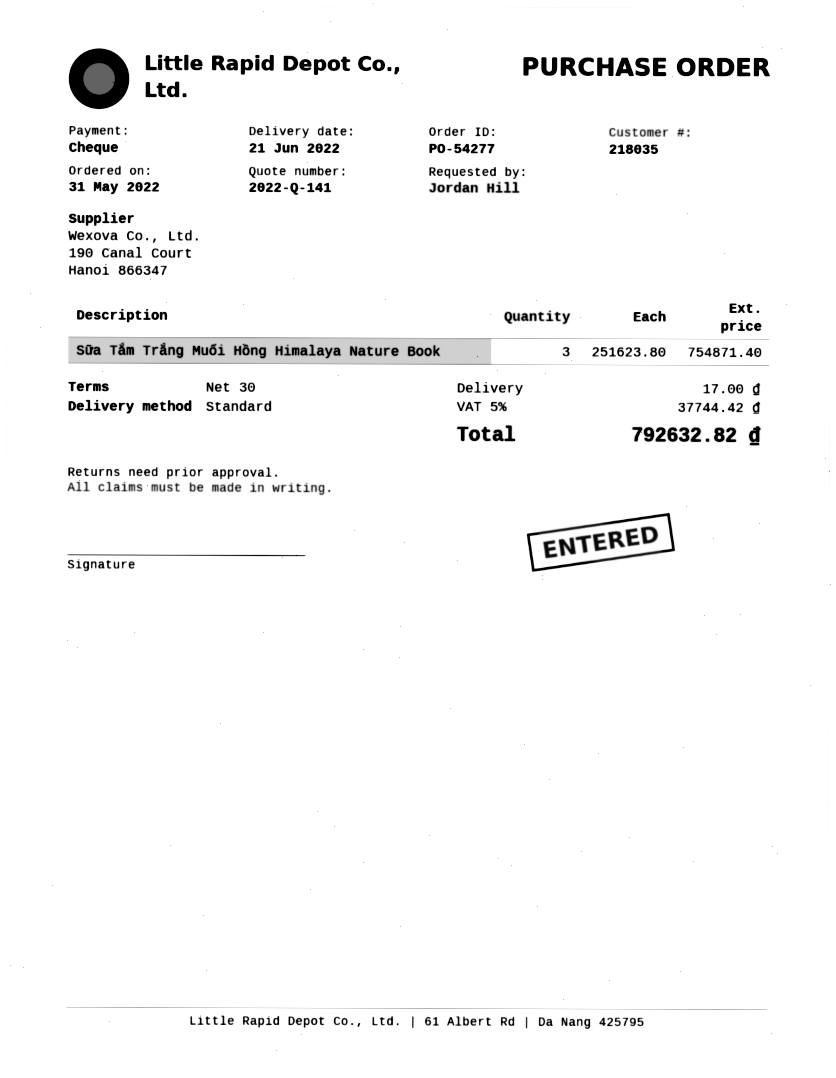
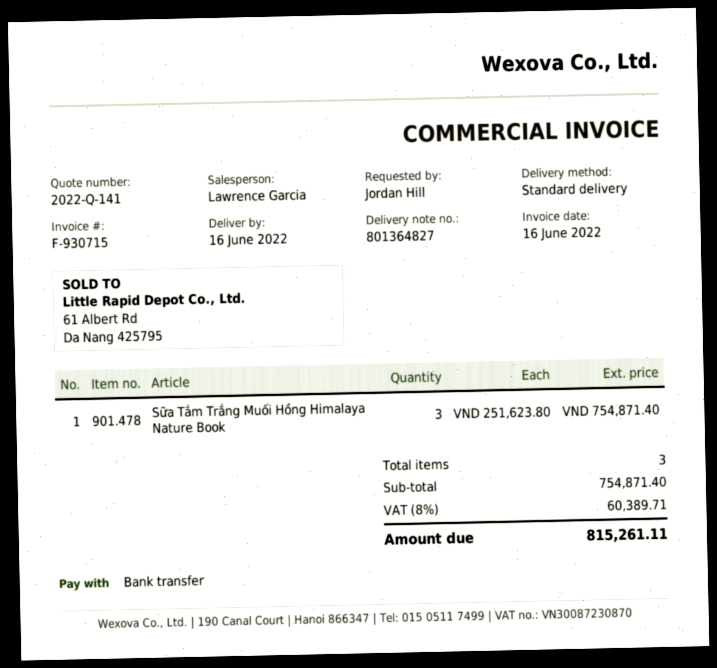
delivery date: 2022-06-21 -> 2022-06-16
payment method: cheque -> bank transfer
shipping: 17.00 -> none
tax: 5% = 37744.42 -> 8% = 60389.71
total: 792632.82 -> 815261.11

